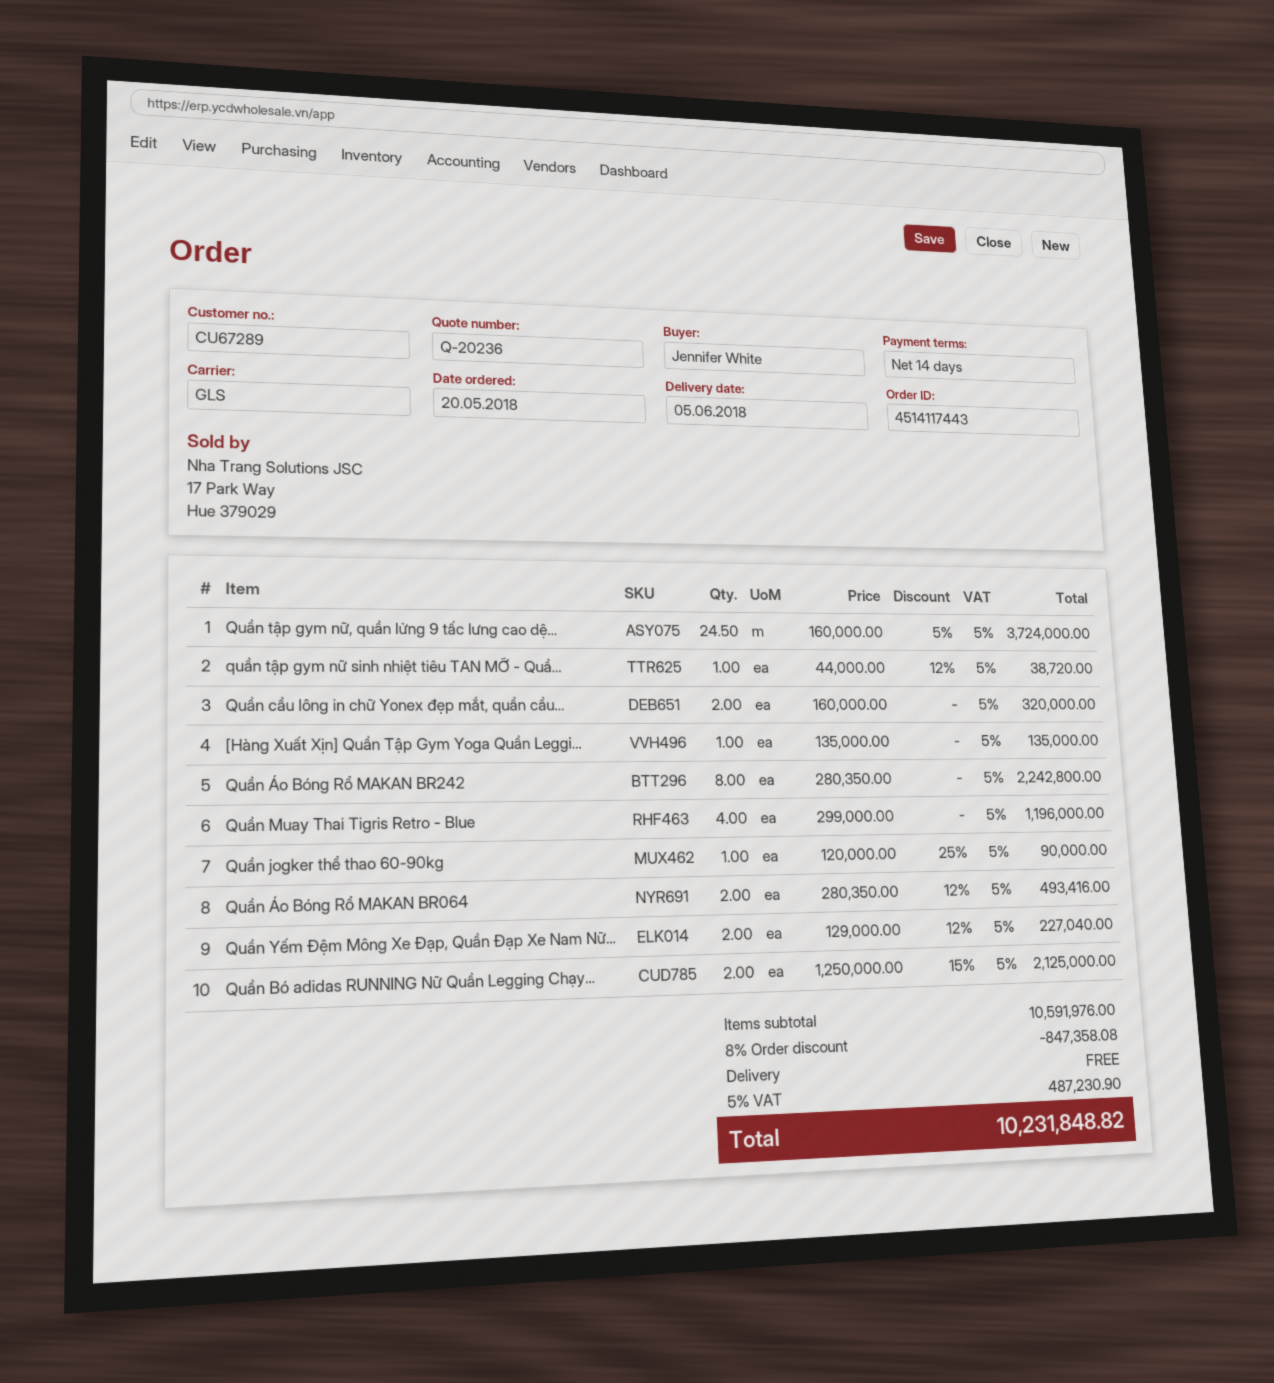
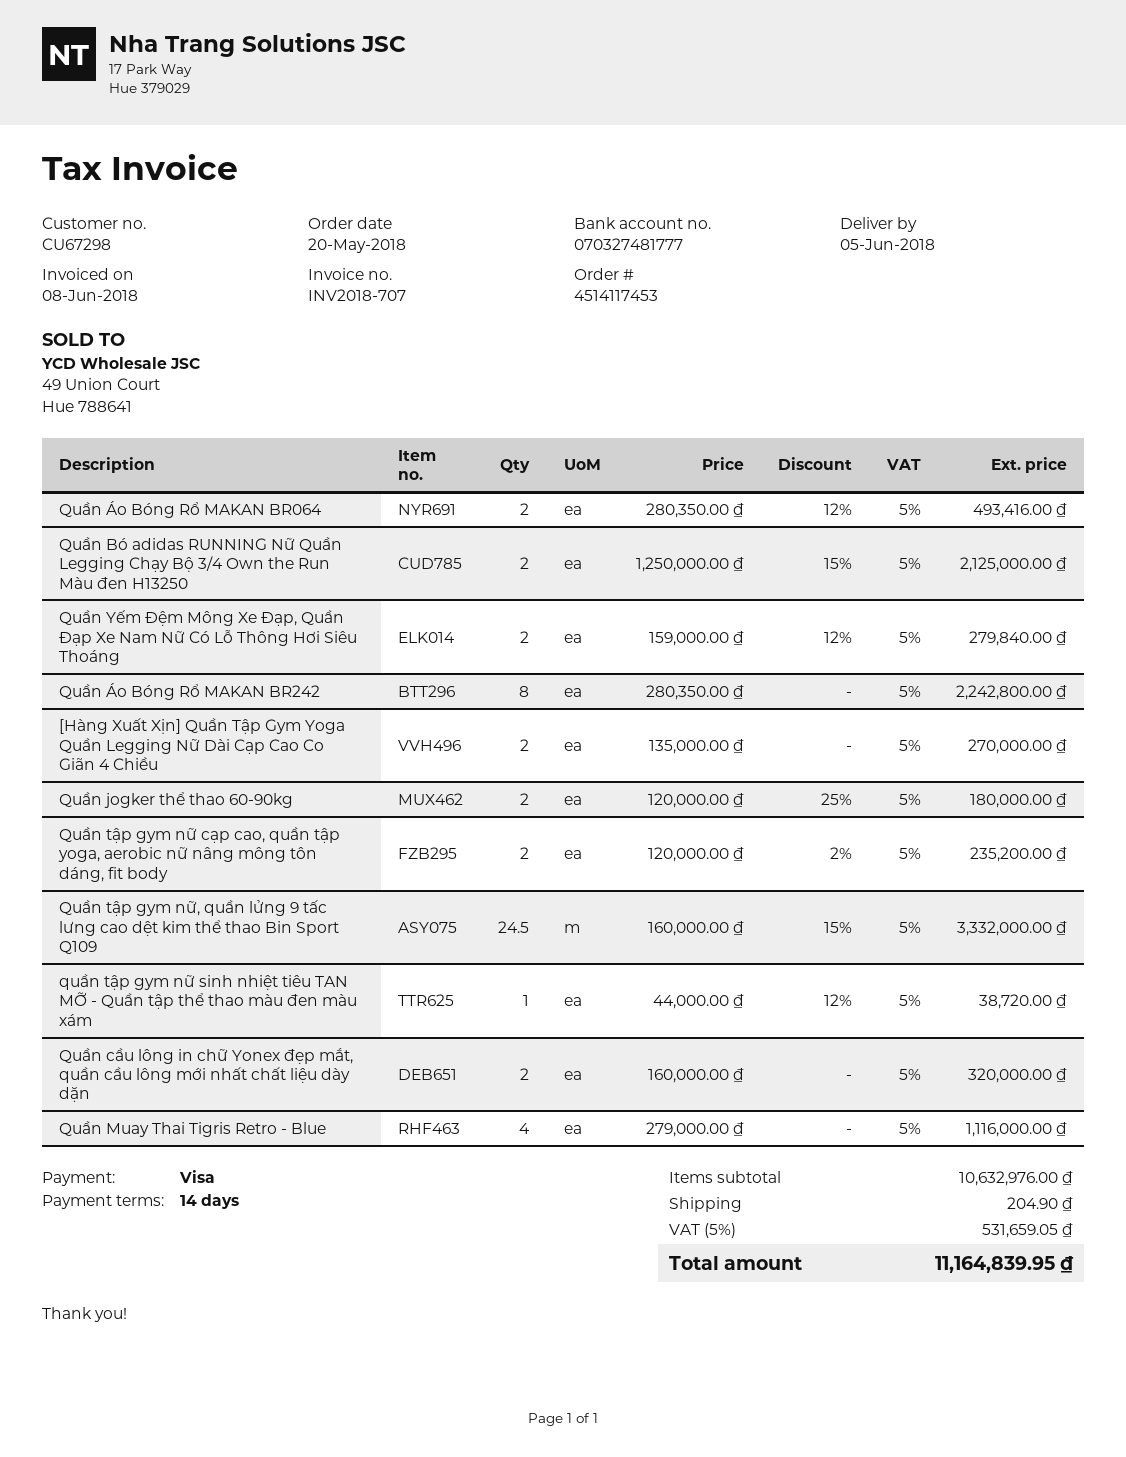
order number: 4514117443 -> 4514117453
customer number: CU67289 -> CU67298
Quần tập gym nữ, quần lửng 9 tấc lưng cao dệ...: 24.5 x 160000.00 - 5% = 3724000.00 -> 24.5 x 160000.00 - 15% = 3332000.00
[Hàng Xuất Xịn] Quần Tập Gym Yoga Quần Leggi...: 1 x 135000.00 = 135000.00 -> 2 x 135000.00 = 270000.00
Quần Muay Thai Tigris Retro - Blue: 4 x 299000.00 = 1196000.00 -> 4 x 279000.00 = 1116000.00
Quần jogker thể thao 60-90kg: 1 x 120000.00 - 25% = 90000.00 -> 2 x 120000.00 - 25% = 180000.00
Quần Yếm Đệm Mông Xe Đạp, Quần Đạp Xe Nam Nữ...: 2 x 129000.00 - 12% = 227040.00 -> 2 x 159000.00 - 12% = 279840.00
Quần tập gym nữ cạp cao, quần tập yoga, aerobic nữ nâng mông tôn dáng, fit body: none -> 2 x 120000.00 - 2% = 235200.00
subtotal: 10591976.00 -> 10632976.00
discount: 8% = 847358.08 -> none
shipping: 0.00 -> 204.90
tax: 5% = 487230.90 -> 5% = 531659.05
total: 10231848.82 -> 11164839.95

